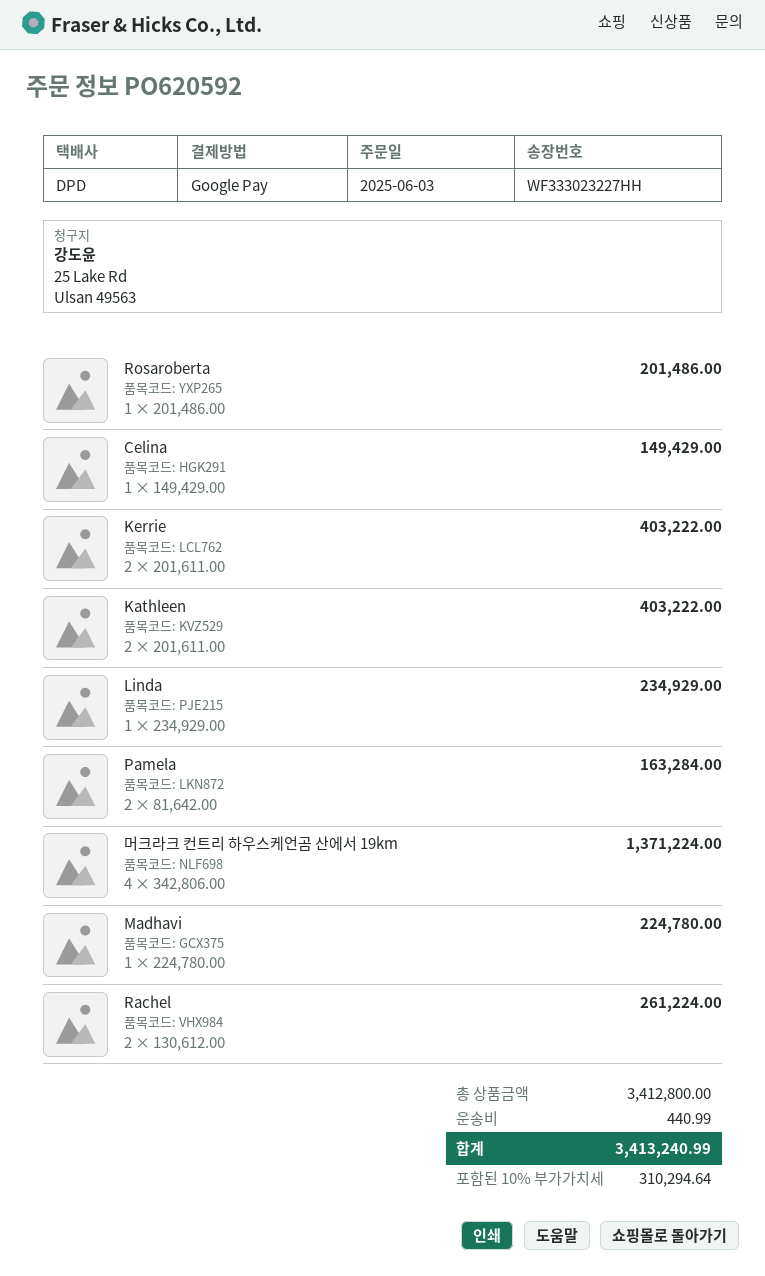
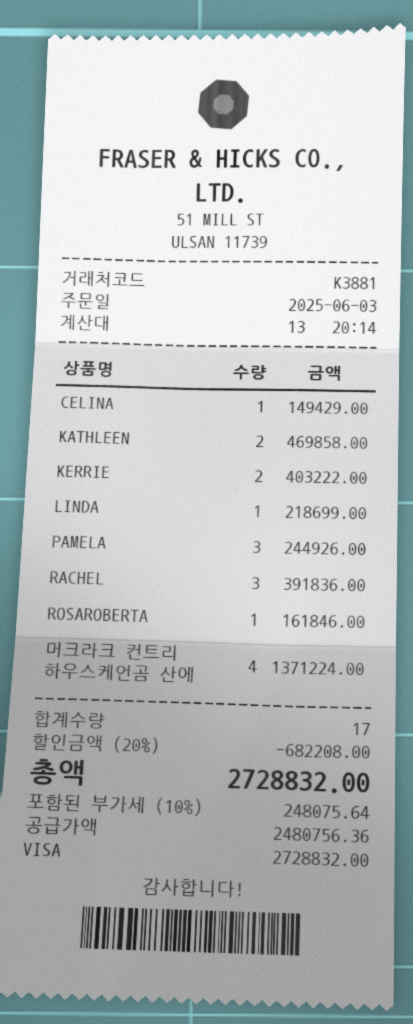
payment method: Google Pay -> Visa
Rosaroberta: 1 for 201486.00 -> 1 for 161846.00
Kathleen: 2 for 403222.00 -> 2 for 469858.00
Linda: 1 for 234929.00 -> 1 for 218699.00
Pamela: 2 for 163284.00 -> 3 for 244926.00
Madhavi: 1 for 224780.00 -> none
Rachel: 2 for 261224.00 -> 3 for 391836.00
discount: none -> 20% = 682208.00
shipping: 440.99 -> none
tax: 10% = 310294.64 -> 10% = 248075.64
total: 3413240.99 -> 2728832.00

